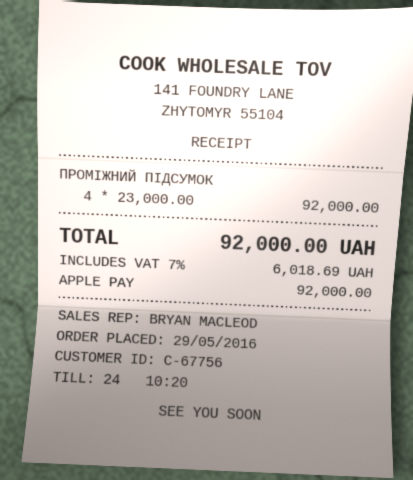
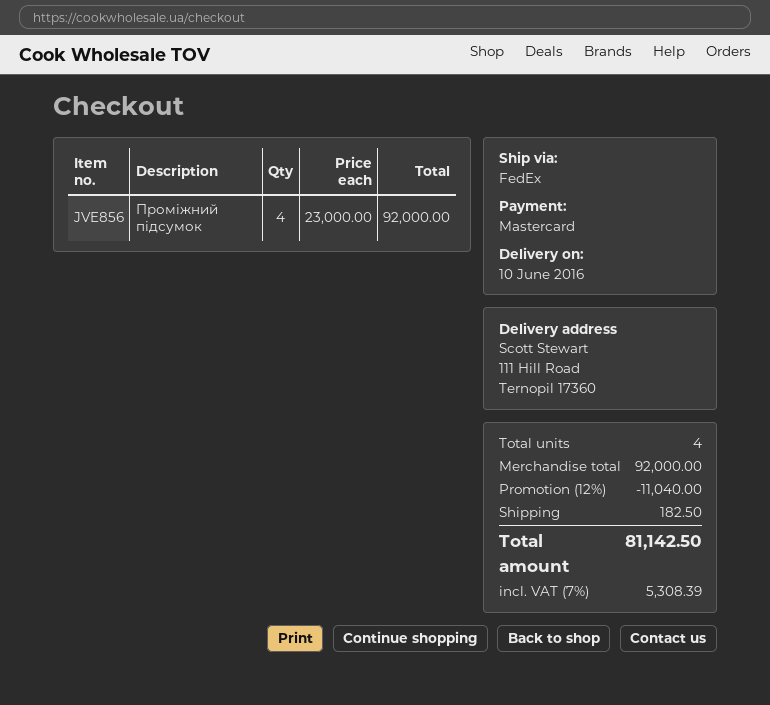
payment method: Apple Pay -> Mastercard
discount: none -> 12% = 11040.00
shipping: none -> 182.50
tax: 7% = 6018.69 -> 7% = 5308.39
total: 92000.00 -> 81142.50

